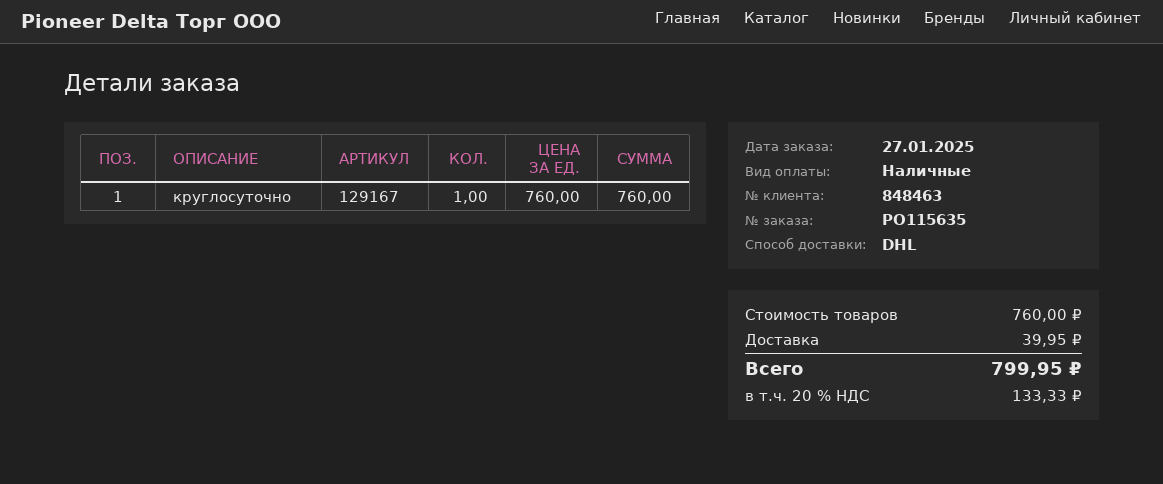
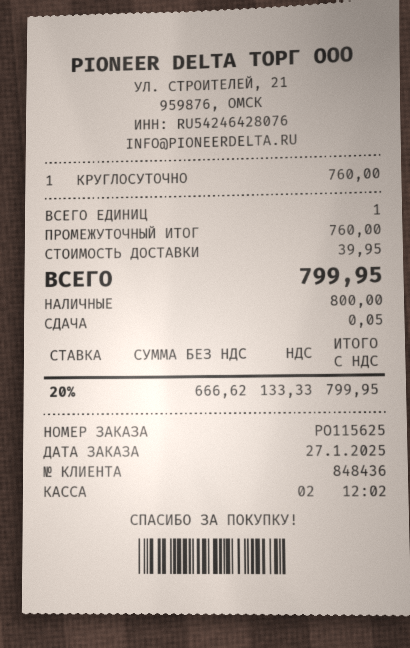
order number: PO115635 -> PO115625
customer number: 848463 -> 848436

